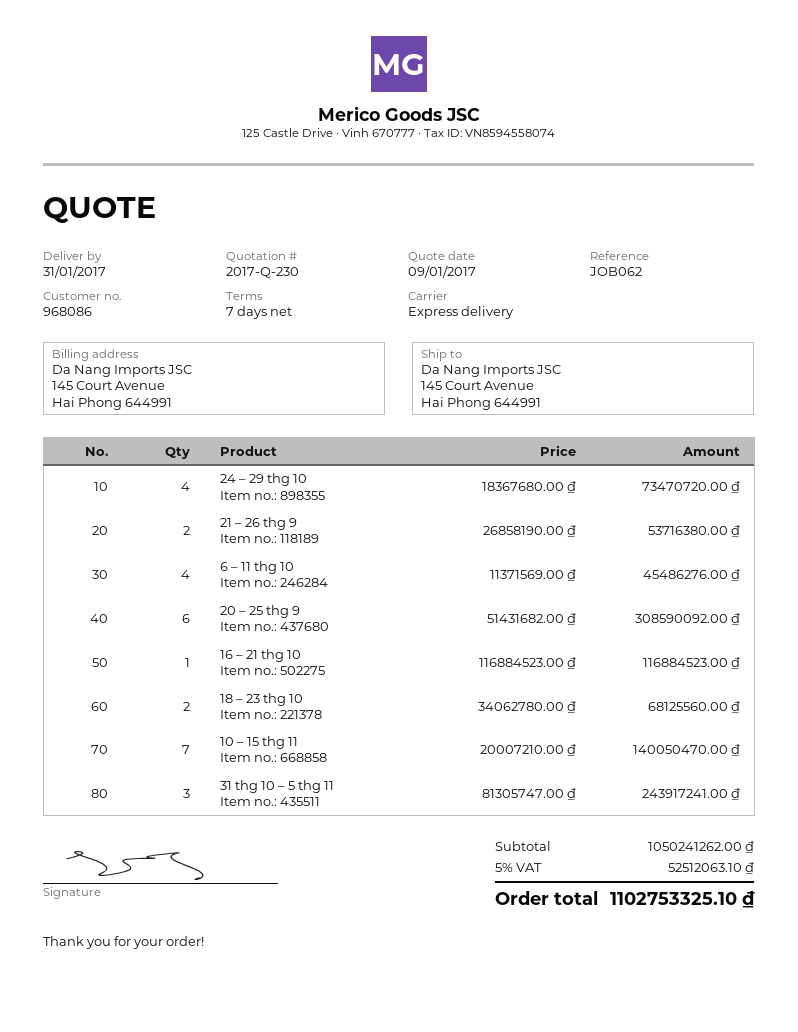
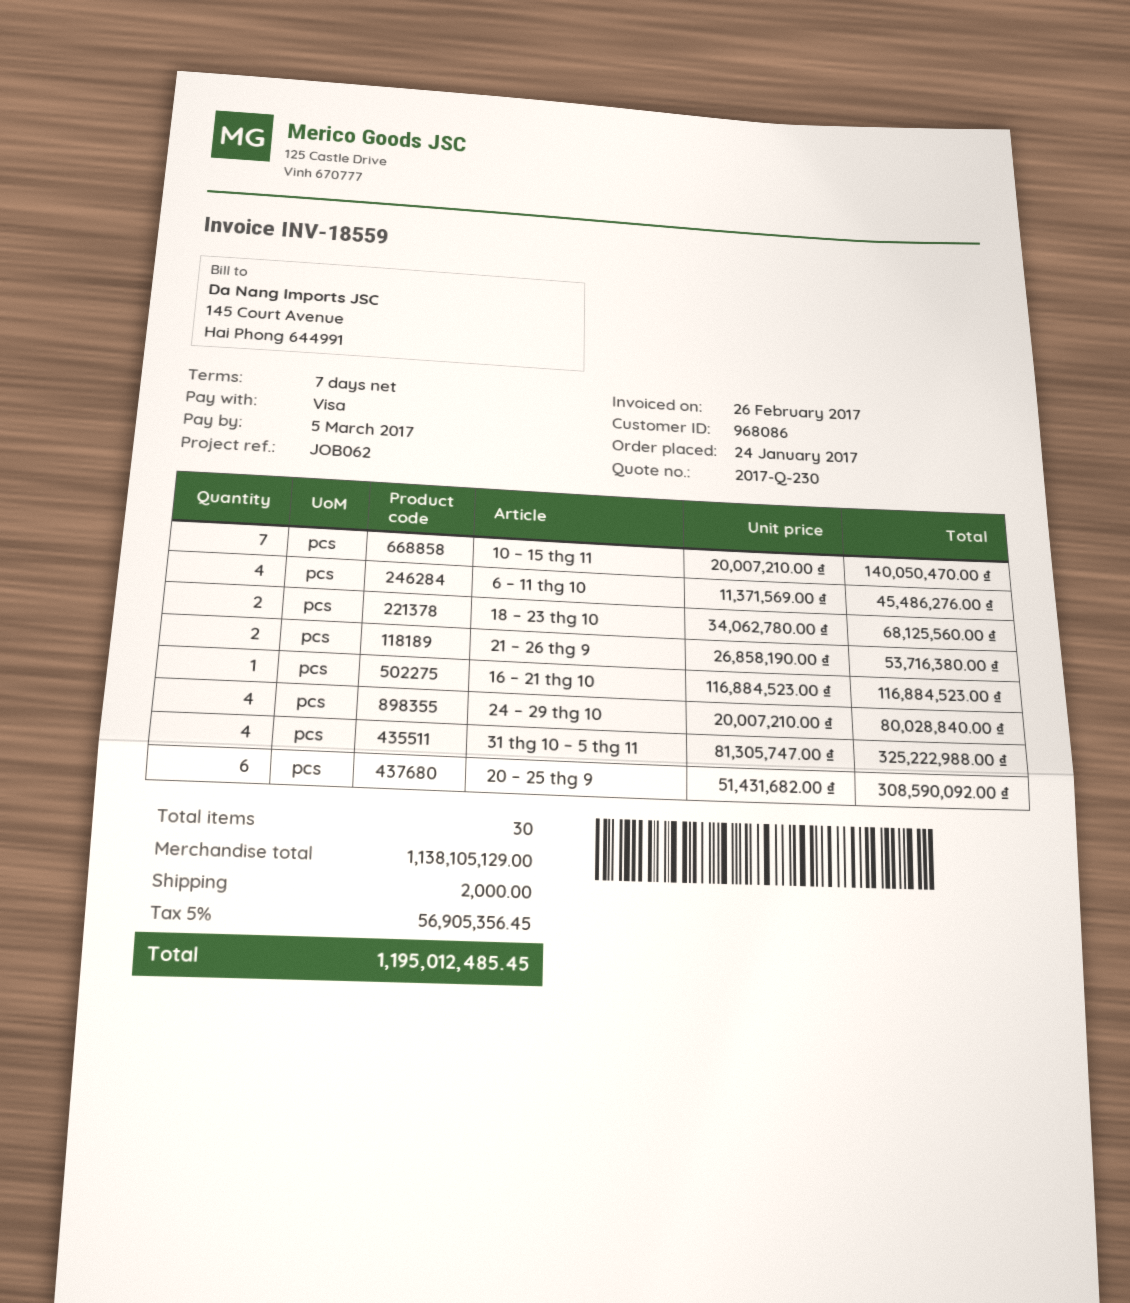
24 – 29 thg 10: 4 x 18367680.00 = 73470720.00 -> 4 x 20007210.00 = 80028840.00
31 thg 10 – 5 thg 11: 3 x 81305747.00 = 243917241.00 -> 4 x 81305747.00 = 325222988.00
subtotal: 1050241262.00 -> 1138105129.00
shipping: none -> 2000.00
tax: 5% = 52512063.10 -> 5% = 56905356.45
total: 1102753325.10 -> 1195012485.45

